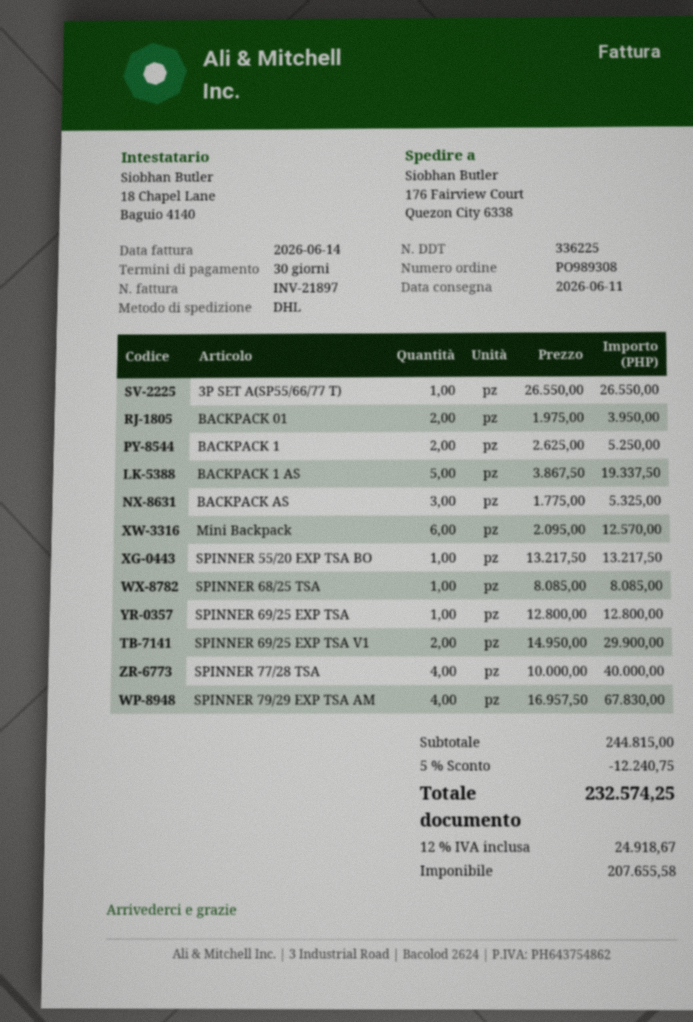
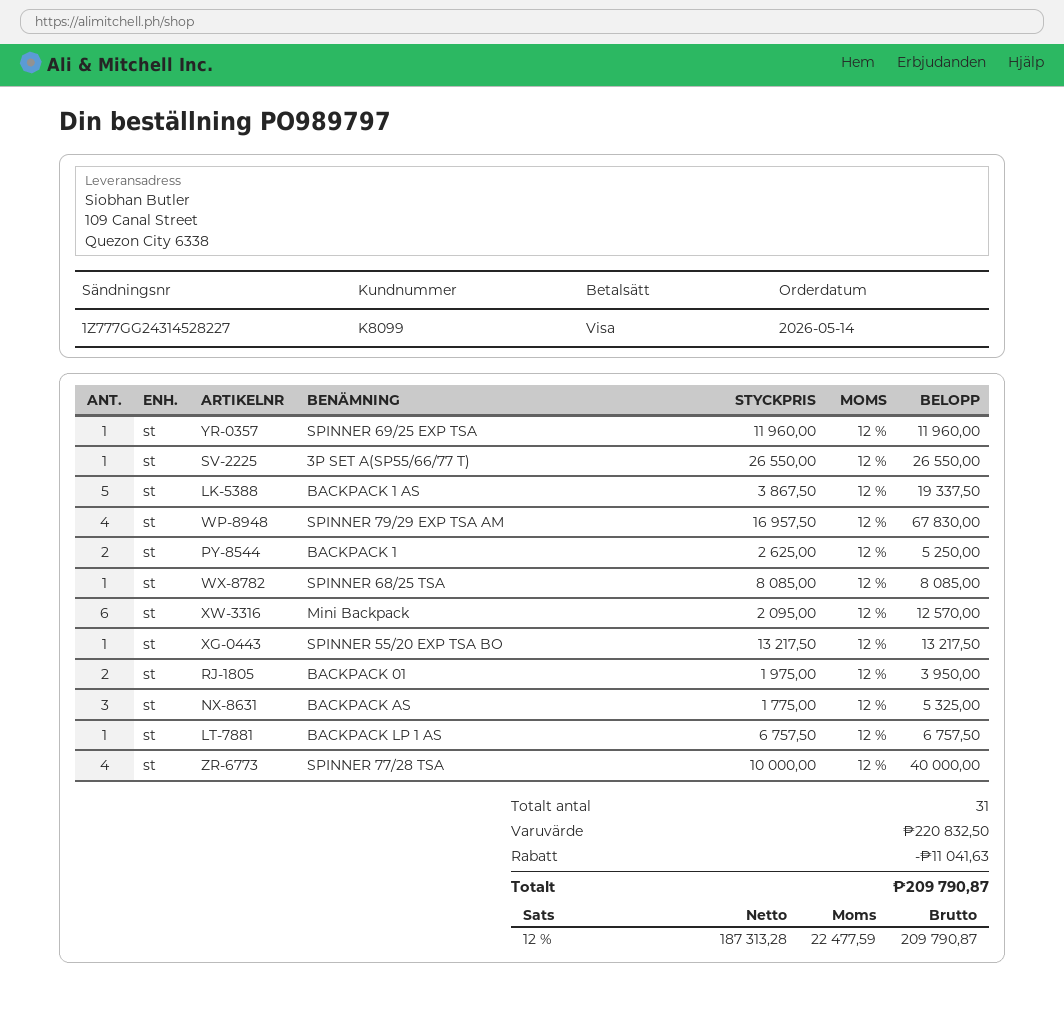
order number: PO989308 -> PO989797
ship to: 176 Fairview Court, Quezon City 6338 -> 109 Canal Street, Quezon City 6338
SPINNER 69/25 EXP TSA: 1 x 12800.00 = 12800.00 -> 1 x 11960.00 = 11960.00
SPINNER 69/25 EXP TSA V1: 2 x 14950.00 = 29900.00 -> none
BACKPACK LP 1 AS: none -> 1 x 6757.50 = 6757.50
subtotal: 244815.00 -> 220832.50
discount: 12240.75 -> 11041.63
net: 207655.58 -> 187313.28
tax: 12% = 24918.67 -> 12% = 22477.59
total: 232574.25 -> 209790.87

